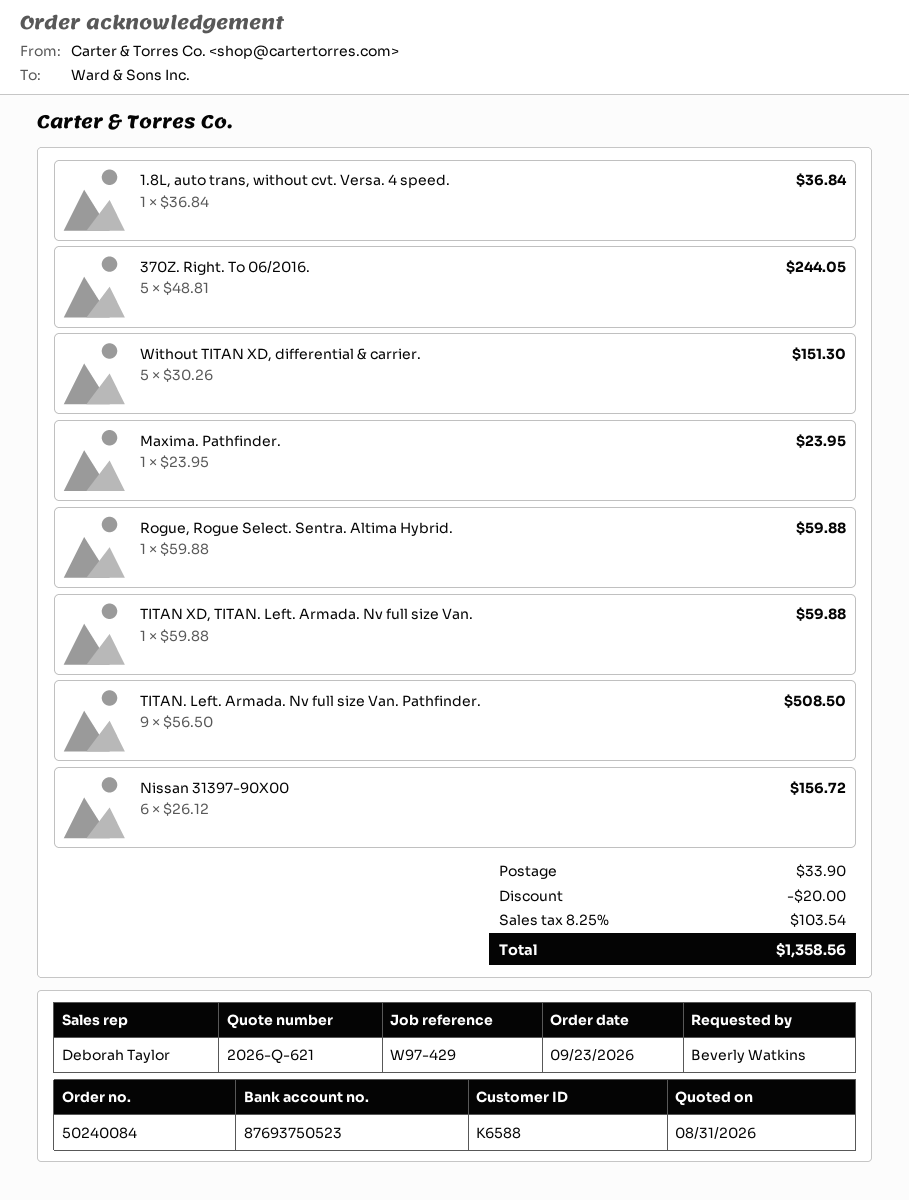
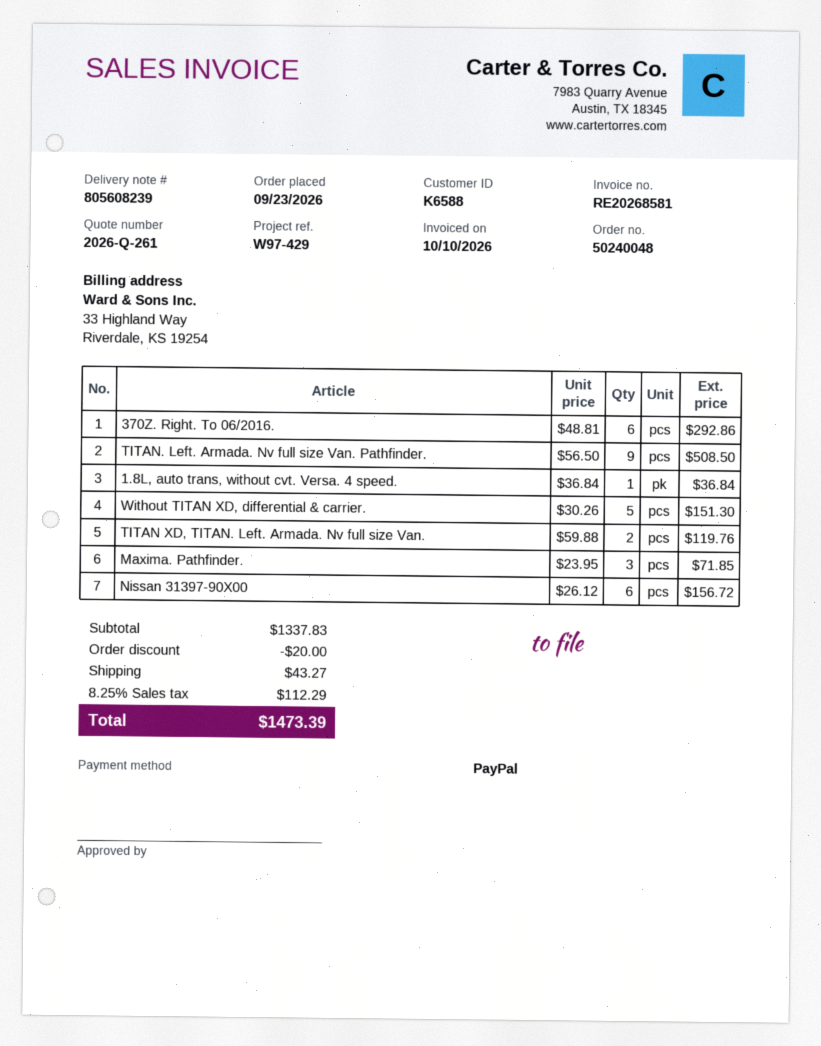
quote number: 2026-Q-621 -> 2026-Q-261
order number: 50240084 -> 50240048
370Z. Right. To 06/2016.: 5 x 48.81 = 244.05 -> 6 x 48.81 = 292.86
Maxima. Pathfinder.: 1 x 23.95 = 23.95 -> 3 x 23.95 = 71.85
Rogue, Rogue Select. Sentra. Altima Hybrid.: 1 x 59.88 = 59.88 -> none
TITAN XD, TITAN. Left. Armada. Nv full size Van.: 1 x 59.88 = 59.88 -> 2 x 59.88 = 119.76
shipping: 33.90 -> 43.27
tax: 8.25% = 103.54 -> 8.25% = 112.29
total: 1358.56 -> 1473.39

